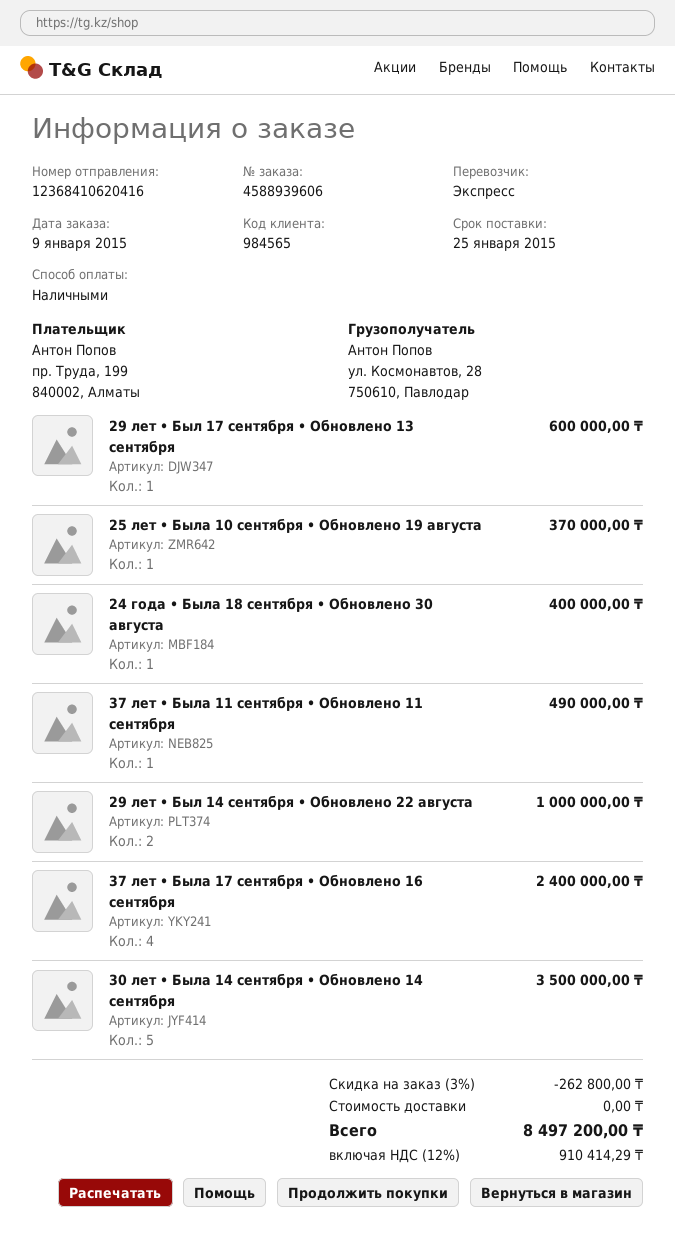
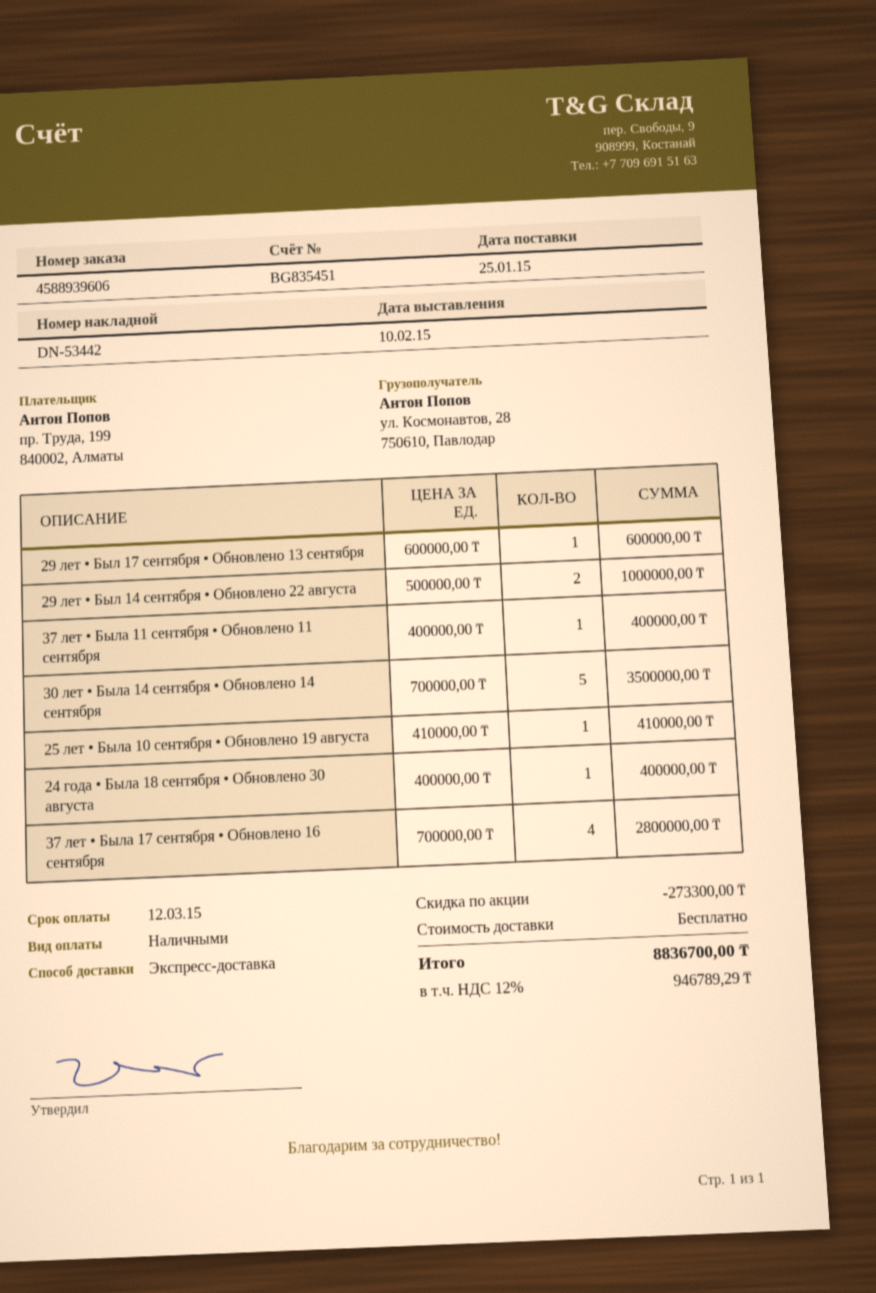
25 лет • Была 10 сентября • Обновлено 19 августа: 1 for 370000.00 -> 1 for 410000.00
37 лет • Была 11 сентября • Обновлено 11 сентября: 1 for 490000.00 -> 1 for 400000.00
37 лет • Была 17 сентября • Обновлено 16 сентября: 4 for 2400000.00 -> 4 for 2800000.00
discount: 262800.00 -> 273300.00
tax: 12% = 910414.29 -> 12% = 946789.29
total: 8497200.00 -> 8836700.00

